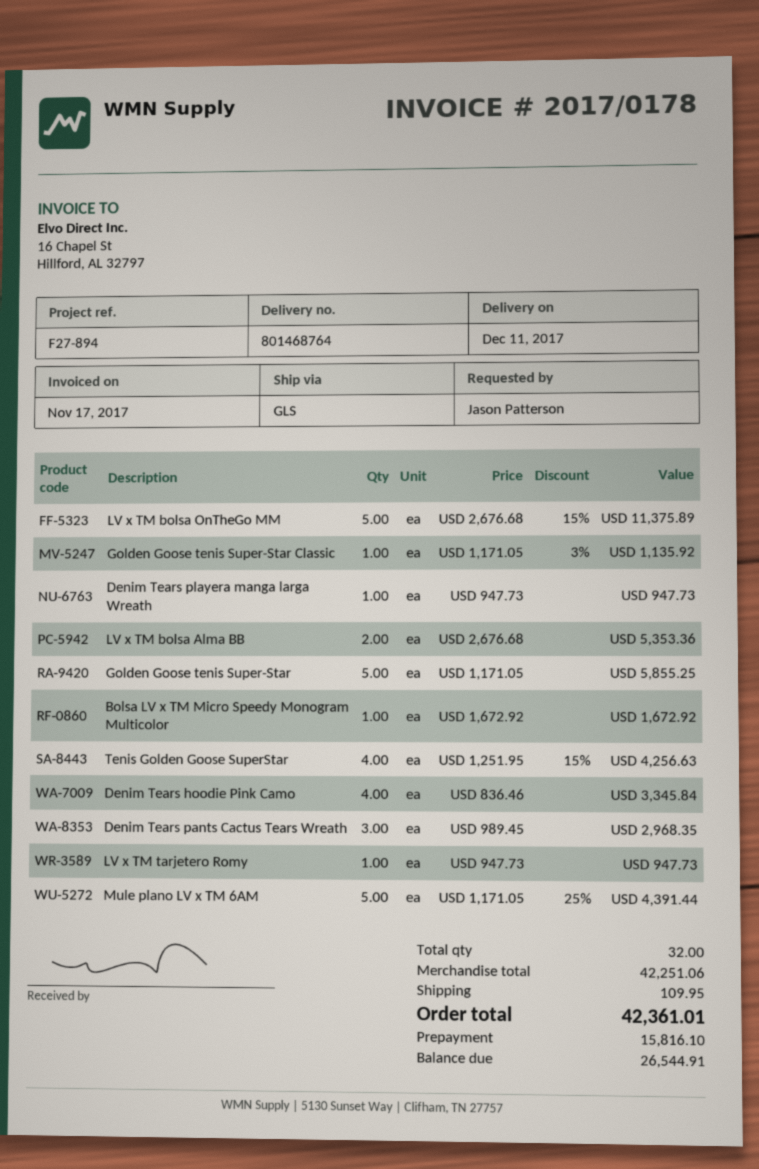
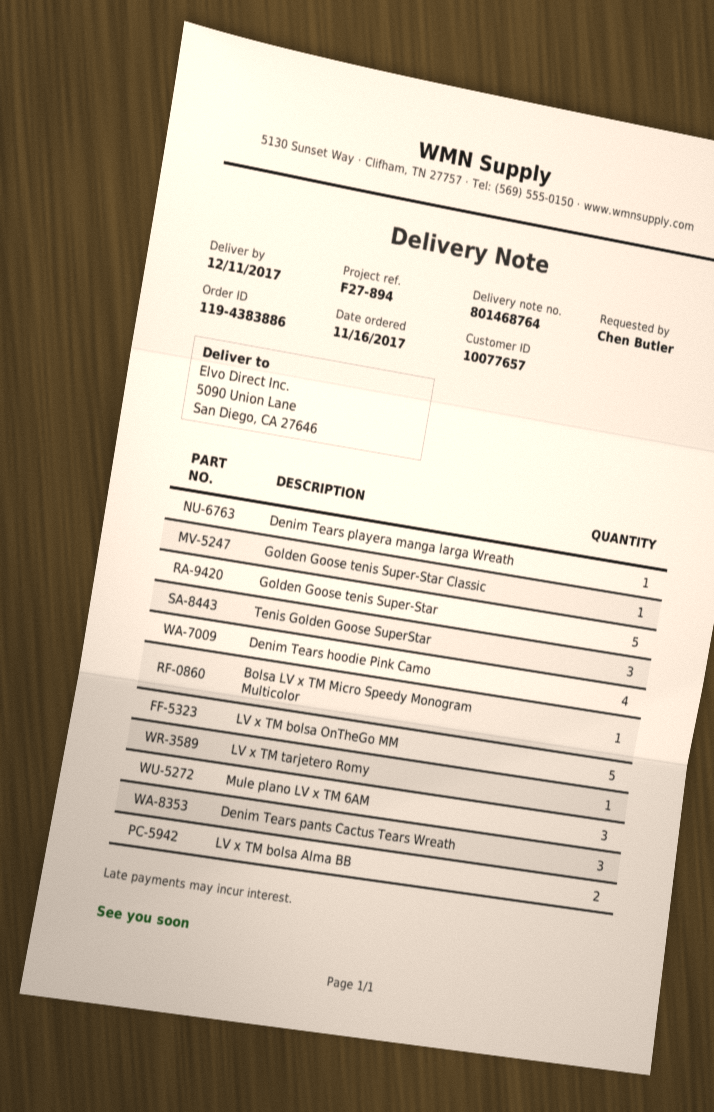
ordered by: Jason Patterson -> Chen Butler
Tenis Golden Goose SuperStar: 4 -> 3
Mule plano LV x TM 6AM: 5 -> 3

